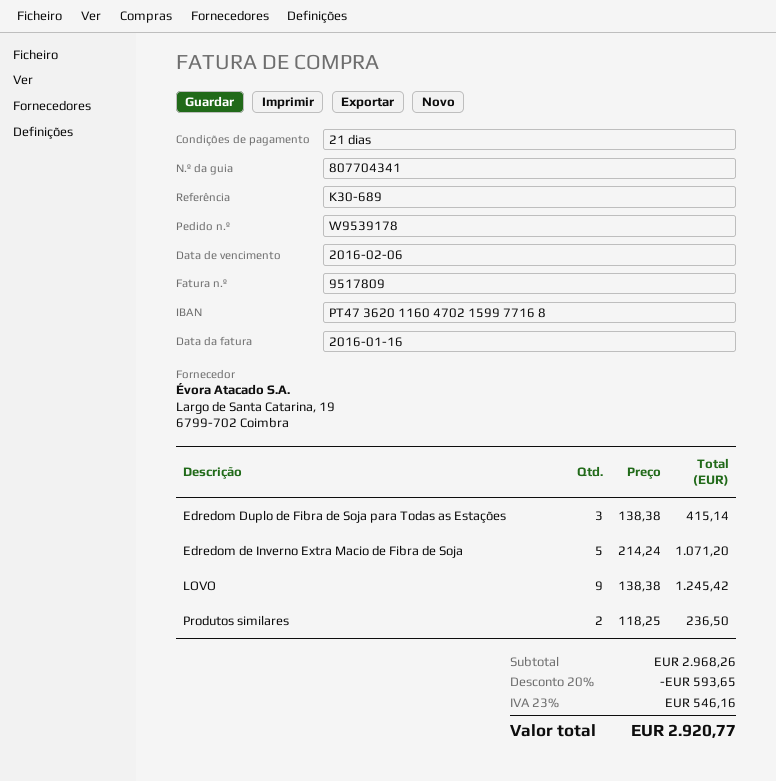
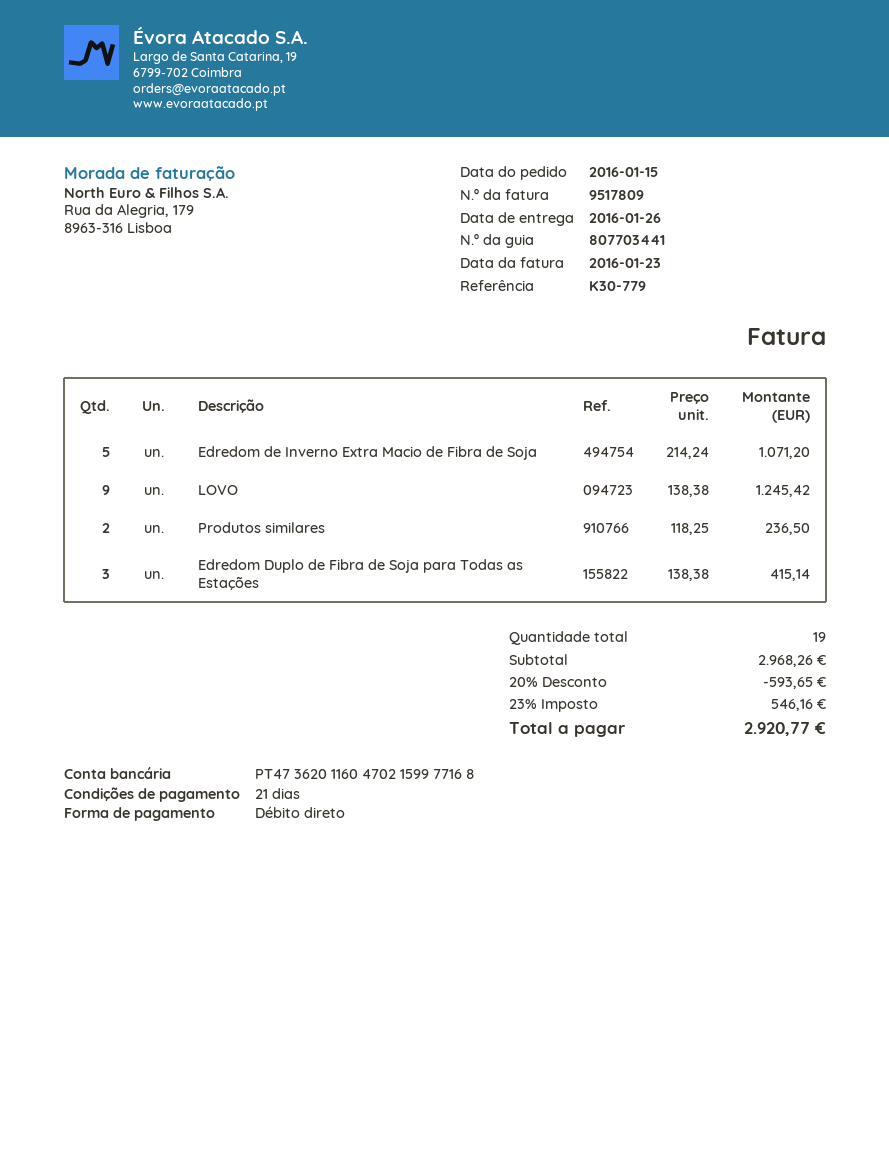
delivery note number: 807704341 -> 807703441
invoice date: 2016-01-16 -> 2016-01-23
reference: K30-689 -> K30-779

